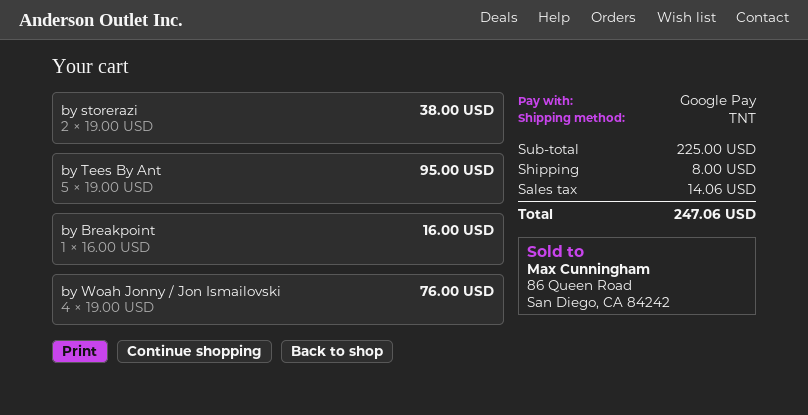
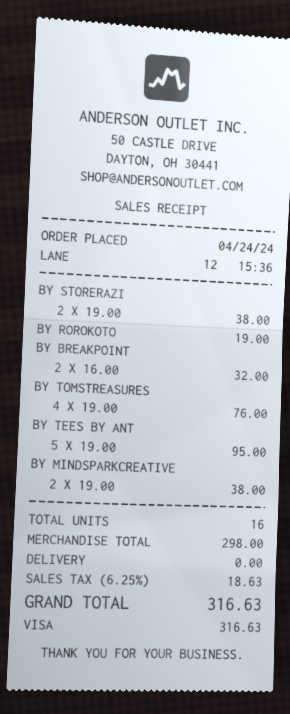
payment method: Google Pay -> Visa
by Breakpoint: 1 x 16.00 = 16.00 -> 2 x 16.00 = 32.00
by Woah Jonny / Jon Ismailovski: 4 x 19.00 = 76.00 -> none
BY ROROKOTO: none -> 1 x 19.00 = 19.00
BY TOMSTREASURES: none -> 4 x 19.00 = 76.00
BY MINDSPARKCREATIVE: none -> 2 x 19.00 = 38.00
subtotal: 225.00 -> 298.00
shipping: 8.00 -> 0.00
tax: 14.06 -> 18.63
total: 247.06 -> 316.63

